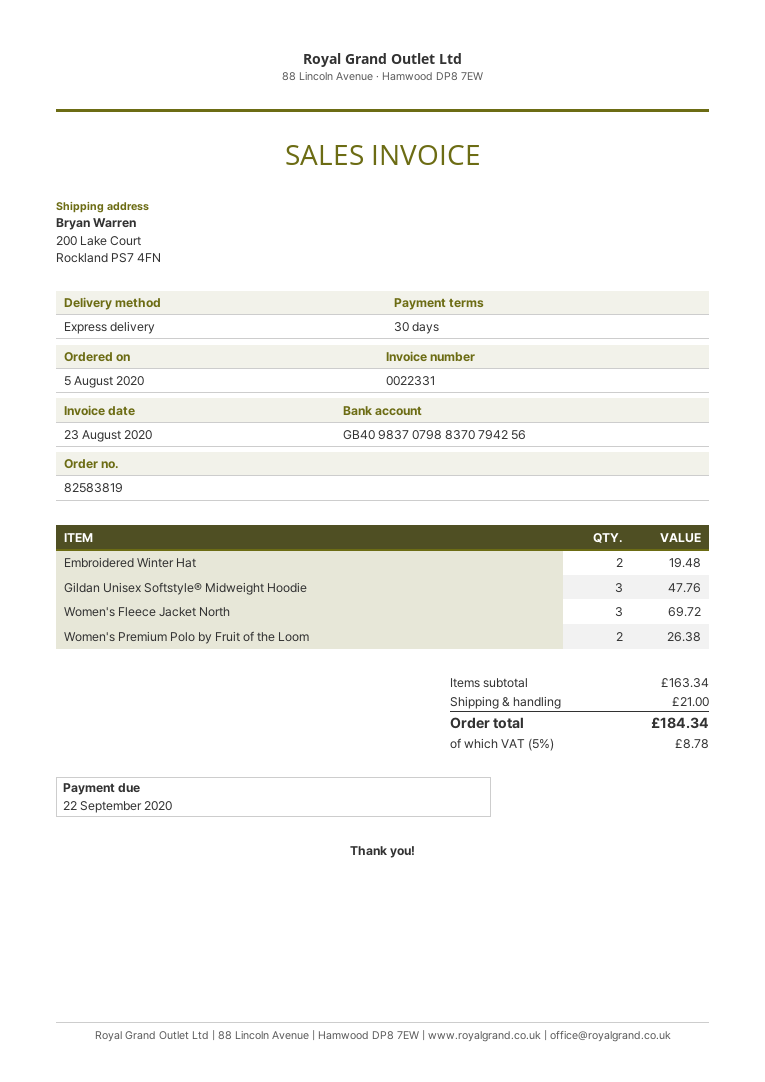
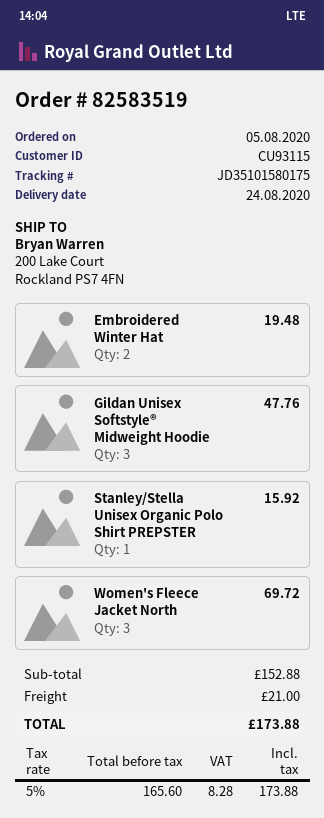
order number: 82583819 -> 82583519
Women's Premium Polo by Fruit of the Loom: 2 for 26.38 -> none
Stanley/Stella Unisex Organic Polo Shirt PREPSTER: none -> 1 for 15.92
subtotal: 163.34 -> 152.88
tax: 5% = 8.78 -> 5% = 8.28
total: 184.34 -> 173.88

